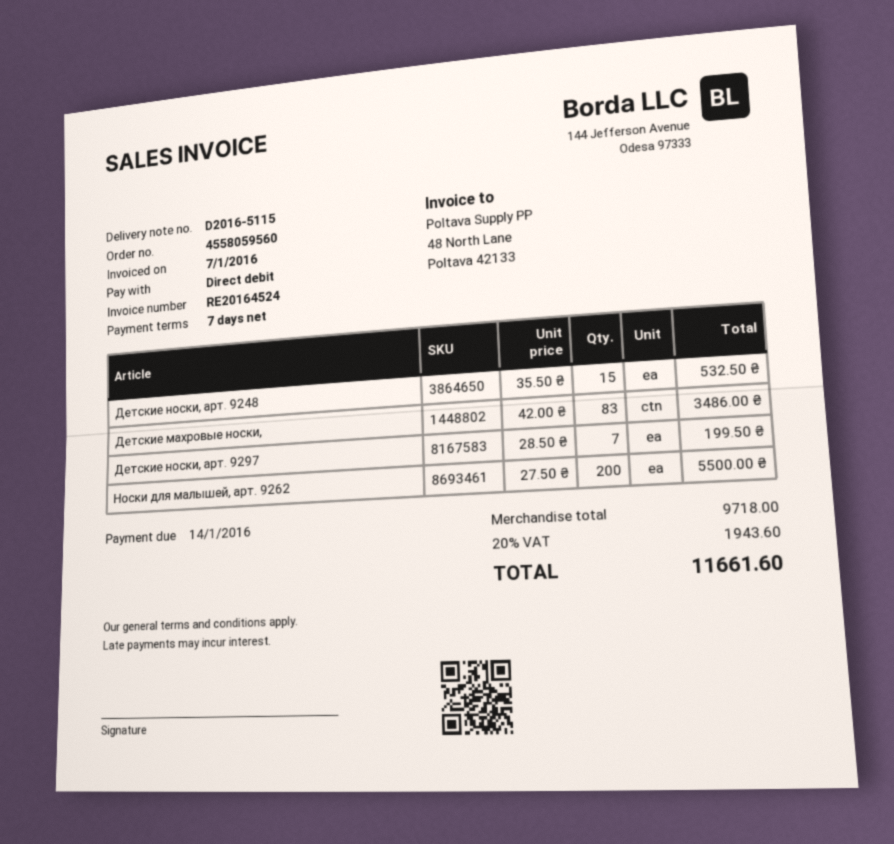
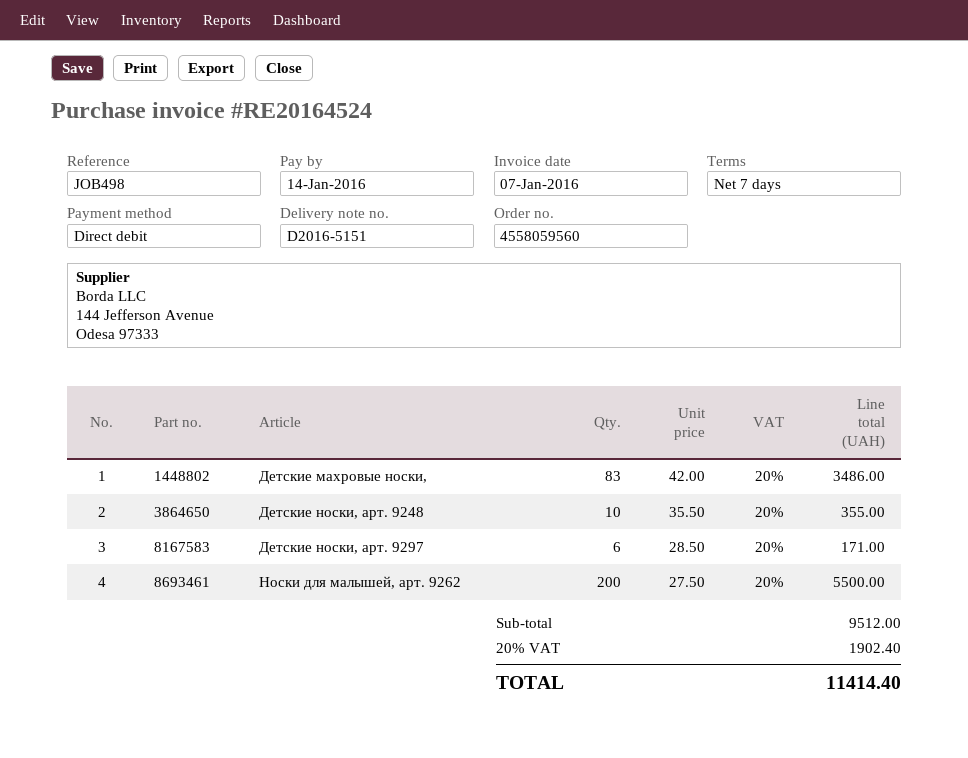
delivery note number: D2016-5115 -> D2016-5151
Детские носки, арт. 9248: 15 x 35.50 = 532.50 -> 10 x 35.50 = 355.00
Детские носки, арт. 9297: 7 x 28.50 = 199.50 -> 6 x 28.50 = 171.00
subtotal: 9718.00 -> 9512.00
tax: 20% = 1943.60 -> 20% = 1902.40
total: 11661.60 -> 11414.40

